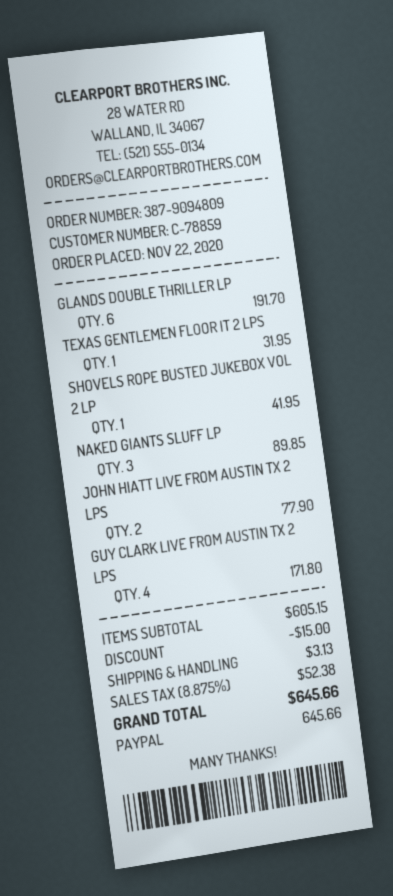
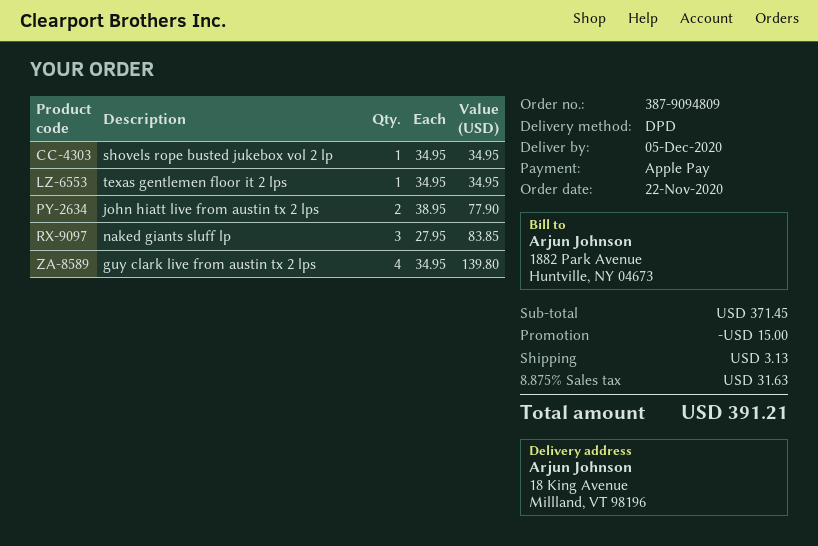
payment method: PayPal -> Apple Pay
GLANDS DOUBLE THRILLER LP: 6 for 191.70 -> none
TEXAS GENTLEMEN FLOOR IT 2 LPS: 1 for 31.95 -> 1 for 34.95
SHOVELS ROPE BUSTED JUKEBOX VOL 2 LP: 1 for 41.95 -> 1 for 34.95
NAKED GIANTS SLUFF LP: 3 for 89.85 -> 3 for 83.85
GUY CLARK LIVE FROM AUSTIN TX 2 LPS: 4 for 171.80 -> 4 for 139.80
subtotal: 605.15 -> 371.45
tax: 8.875% = 52.38 -> 8.875% = 31.63
total: 645.66 -> 391.21

